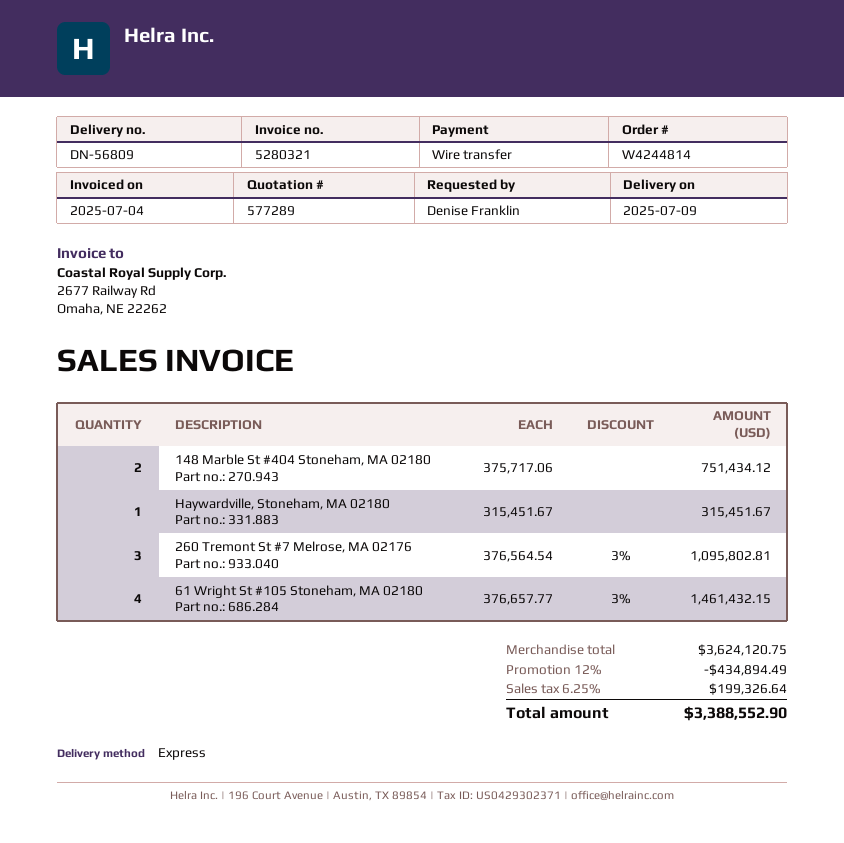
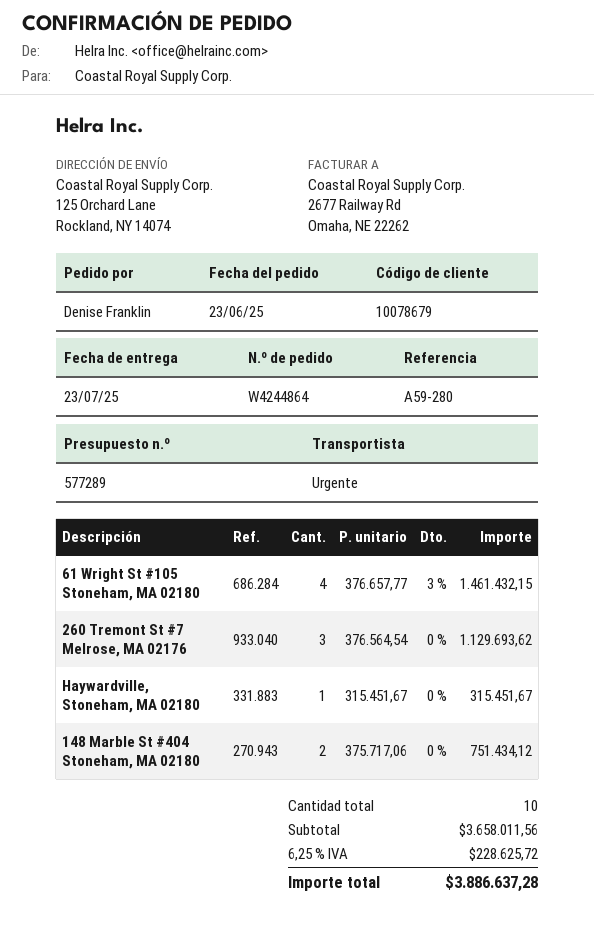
order number: W4244814 -> W4244864
delivery date: 2025-07-09 -> 2025-07-23
260 Tremont St #7 Melrose, MA 02176: 3 x 376564.54 - 3% = 1095802.81 -> 3 x 376564.54 = 1129693.62
subtotal: 3624120.75 -> 3658011.56
discount: 12% = 434894.49 -> none
tax: 6.25% = 199326.64 -> 6.25% = 228625.72
total: 3388552.90 -> 3886637.28

